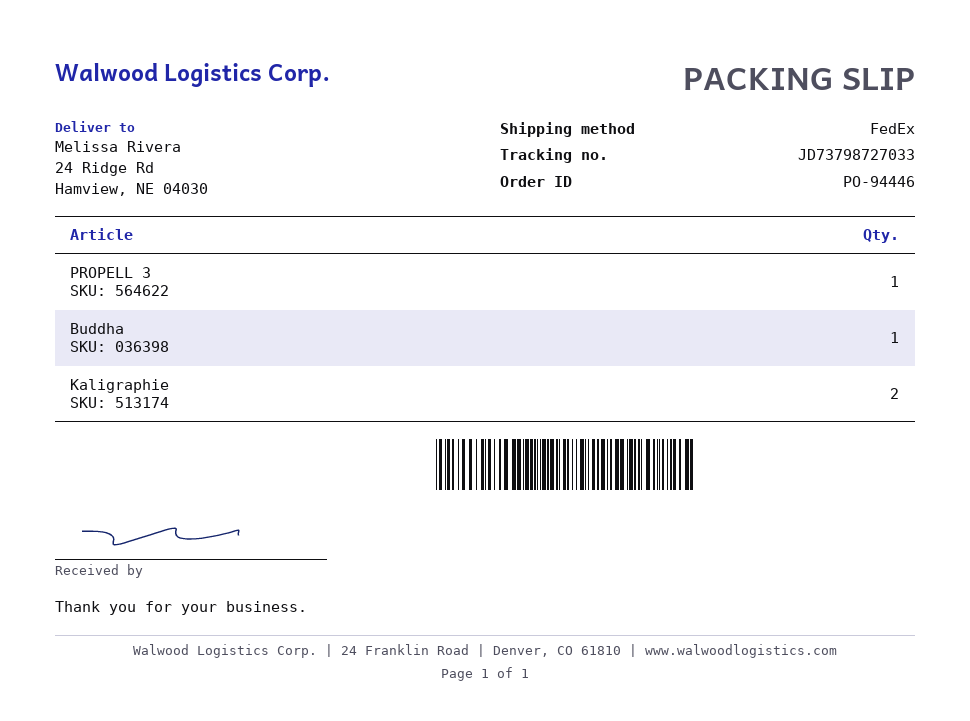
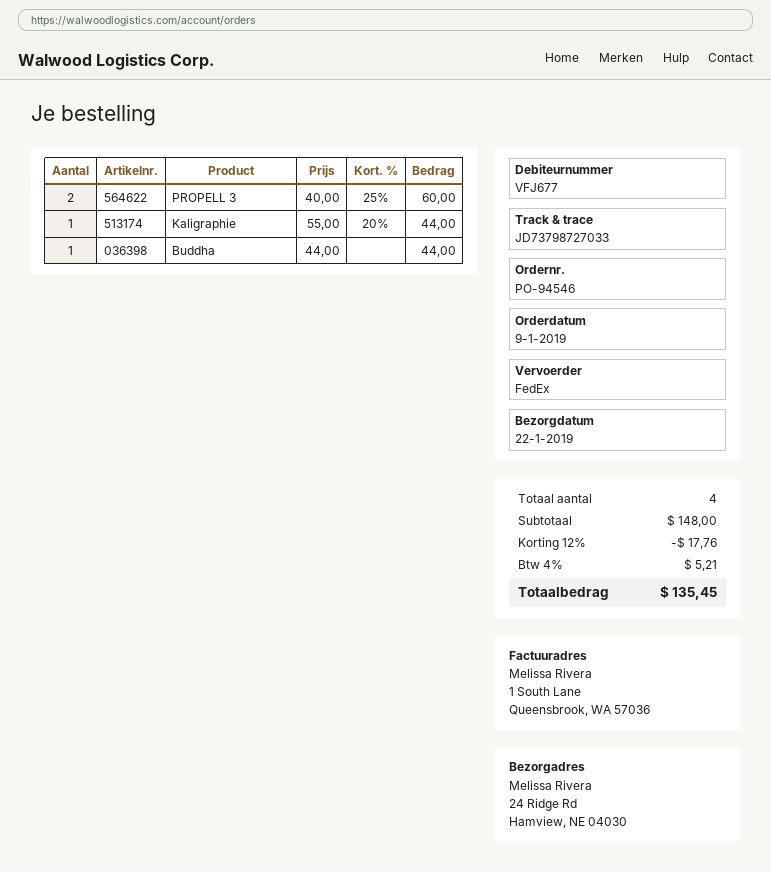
order number: PO-94446 -> PO-94546
PROPELL 3: 1 -> 2
Kaligraphie: 2 -> 1

